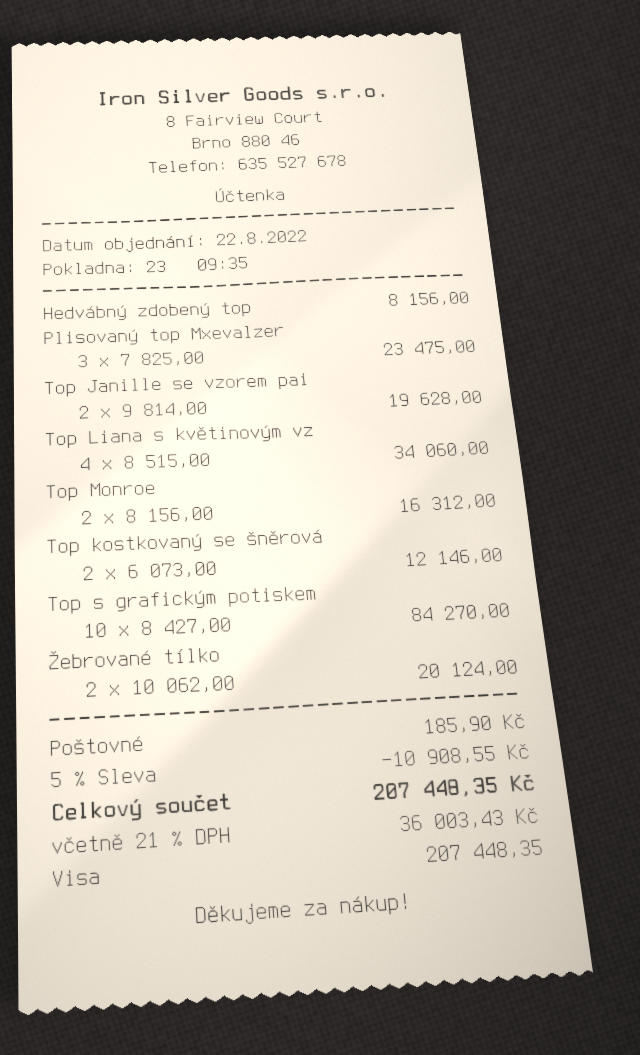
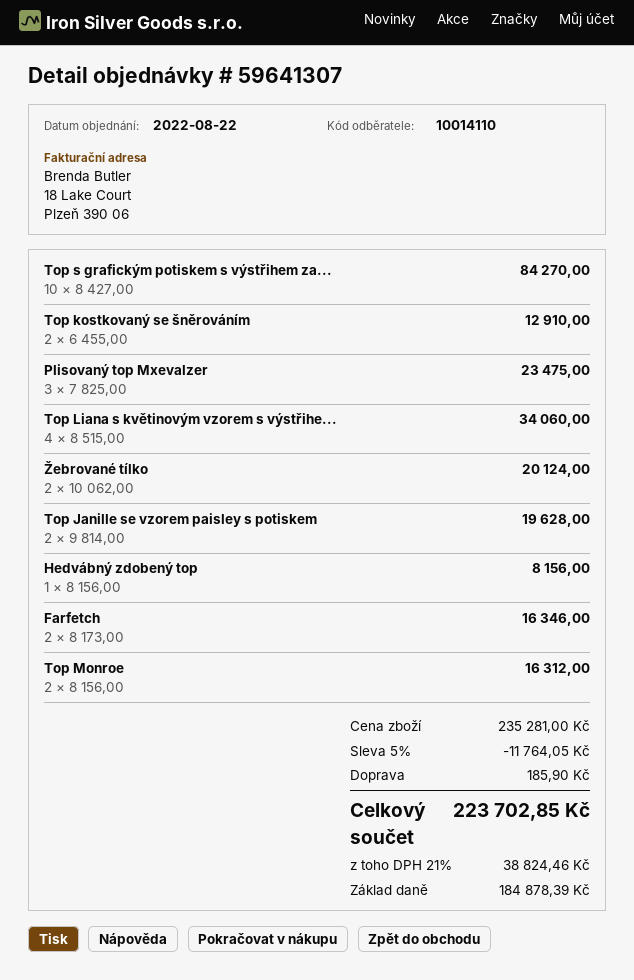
Top kostkovaný se šněrová: 2 x 6073.00 = 12146.00 -> 2 x 6455.00 = 12910.00
Farfetch: none -> 2 x 8173.00 = 16346.00
discount: 5% = 10908.55 -> 5% = 11764.05
tax: 21% = 36003.43 -> 21% = 38824.46
total: 207448.35 -> 223702.85

